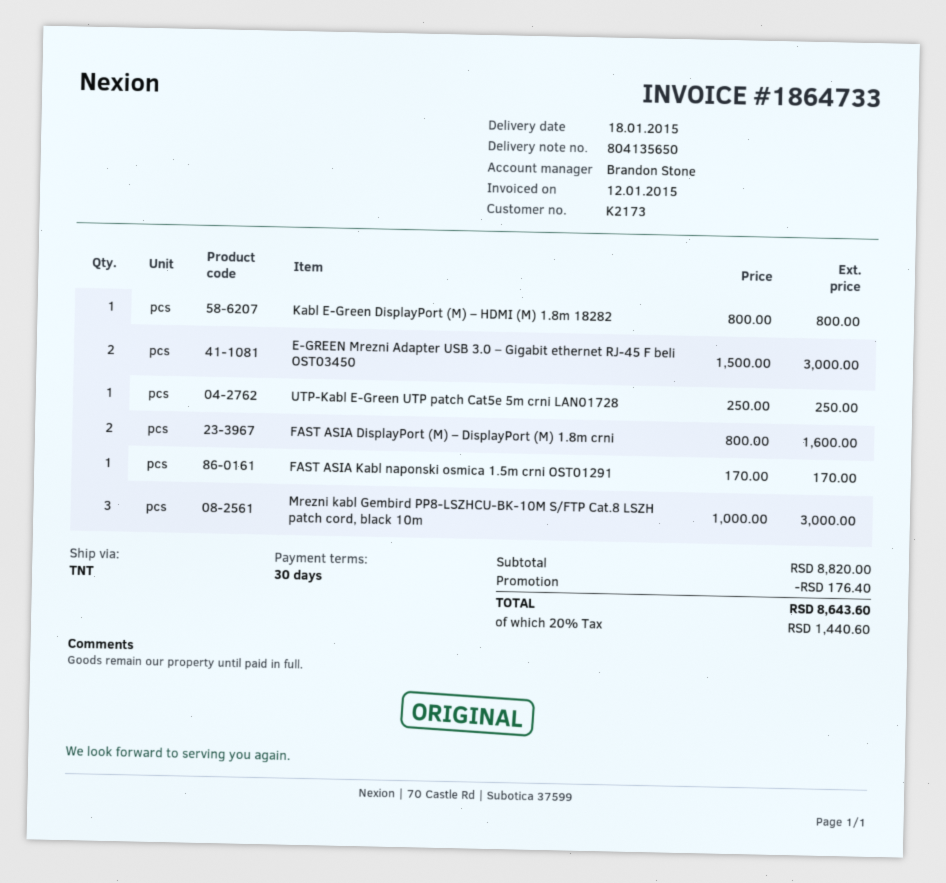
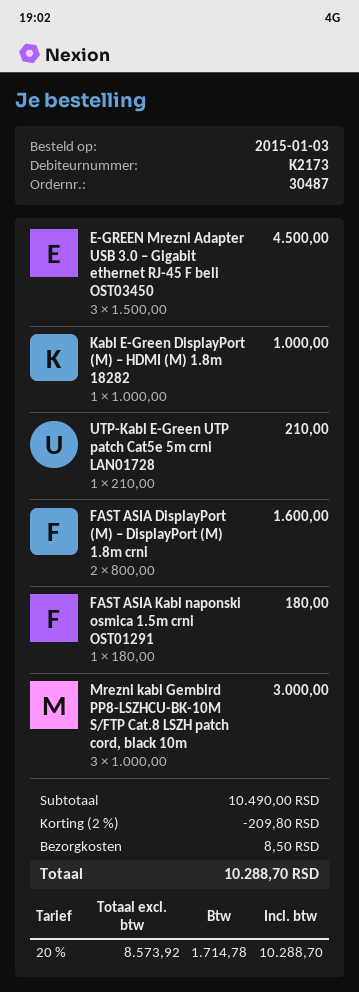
Kabl E-Green DisplayPort (M) – HDMI (M) 1.8m 18282: 1 x 800.00 = 800.00 -> 1 x 1000.00 = 1000.00
E-GREEN Mrezni Adapter USB 3.0 – Gigabit ethernet RJ-45 F beli OST03450: 2 x 1500.00 = 3000.00 -> 3 x 1500.00 = 4500.00
UTP-Kabl E-Green UTP patch Cat5e 5m crni LAN01728: 1 x 250.00 = 250.00 -> 1 x 210.00 = 210.00
FAST ASIA Kabl naponski osmica 1.5m crni OST01291: 1 x 170.00 = 170.00 -> 1 x 180.00 = 180.00
subtotal: 8820.00 -> 10490.00
discount: 176.40 -> 209.80
shipping: none -> 8.50
tax: 20% = 1440.60 -> 20% = 1714.78
total: 8643.60 -> 10288.70

